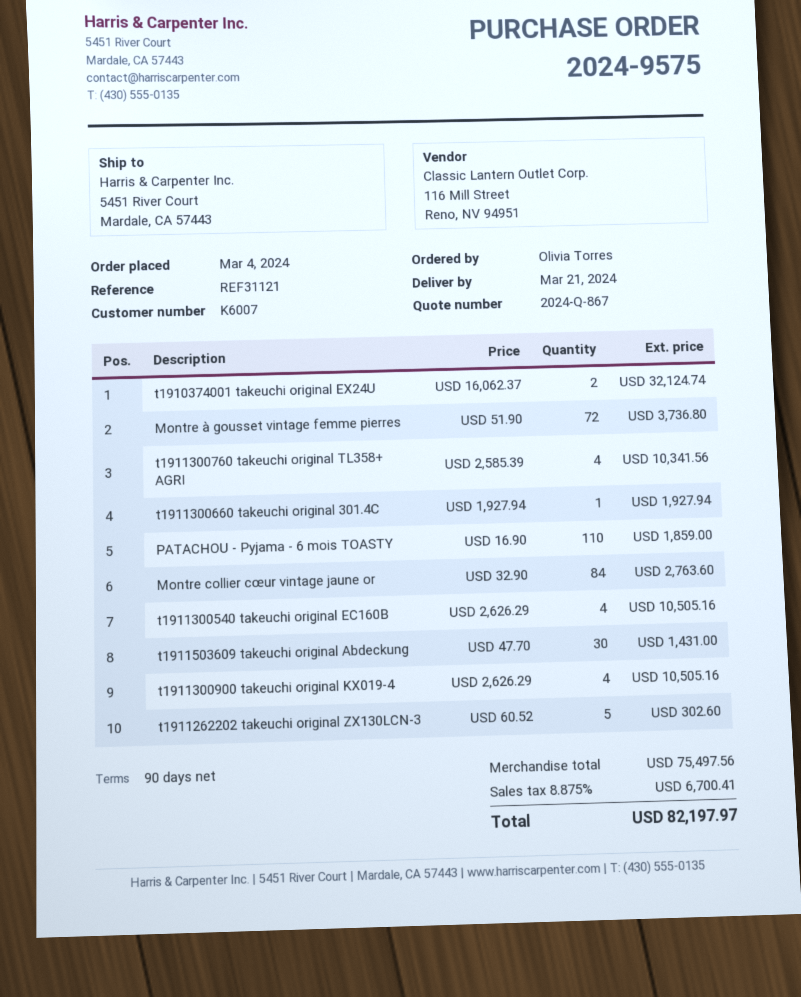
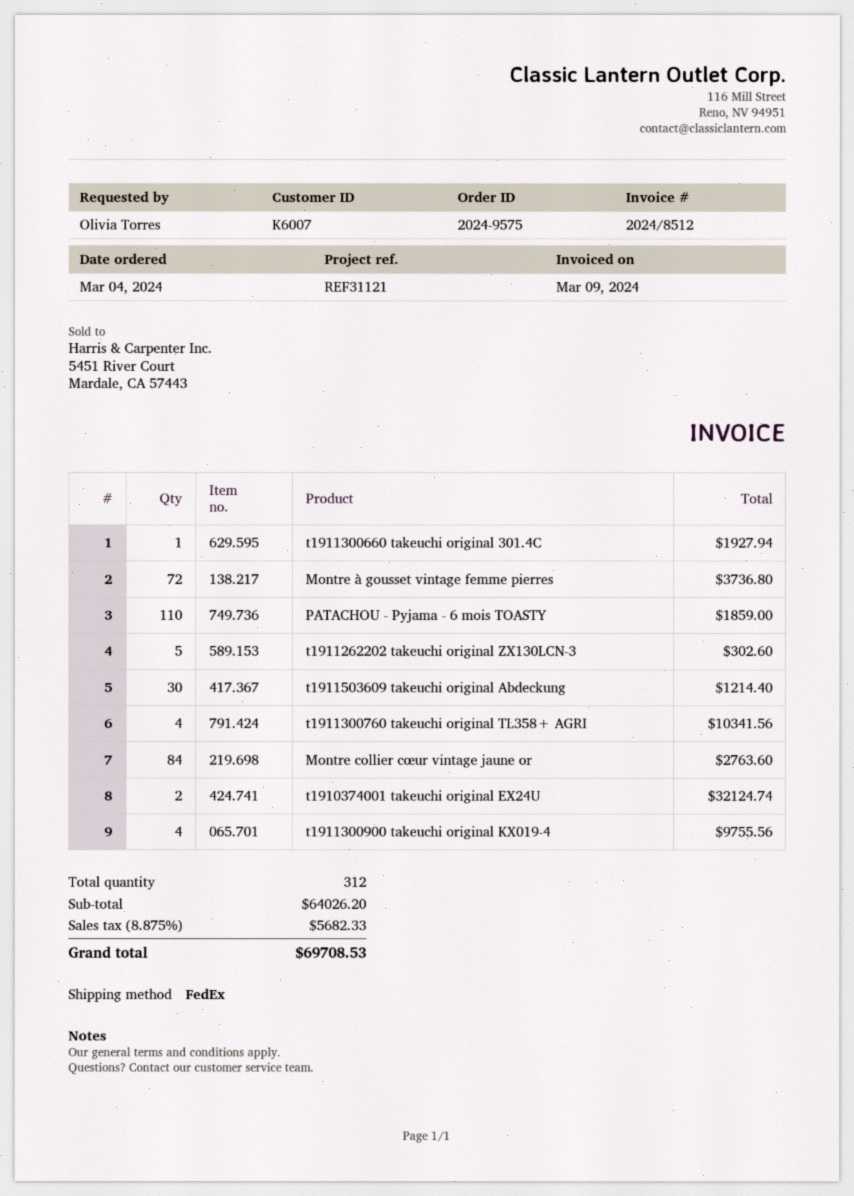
t1911300540 takeuchi original EC160B: 4 for 10505.16 -> none
t1911503609 takeuchi original Abdeckung: 30 for 1431.00 -> 30 for 1214.40
t1911300900 takeuchi original KX019-4: 4 for 10505.16 -> 4 for 9755.56
subtotal: 75497.56 -> 64026.20
tax: 8.875% = 6700.41 -> 8.875% = 5682.33
total: 82197.97 -> 69708.53

